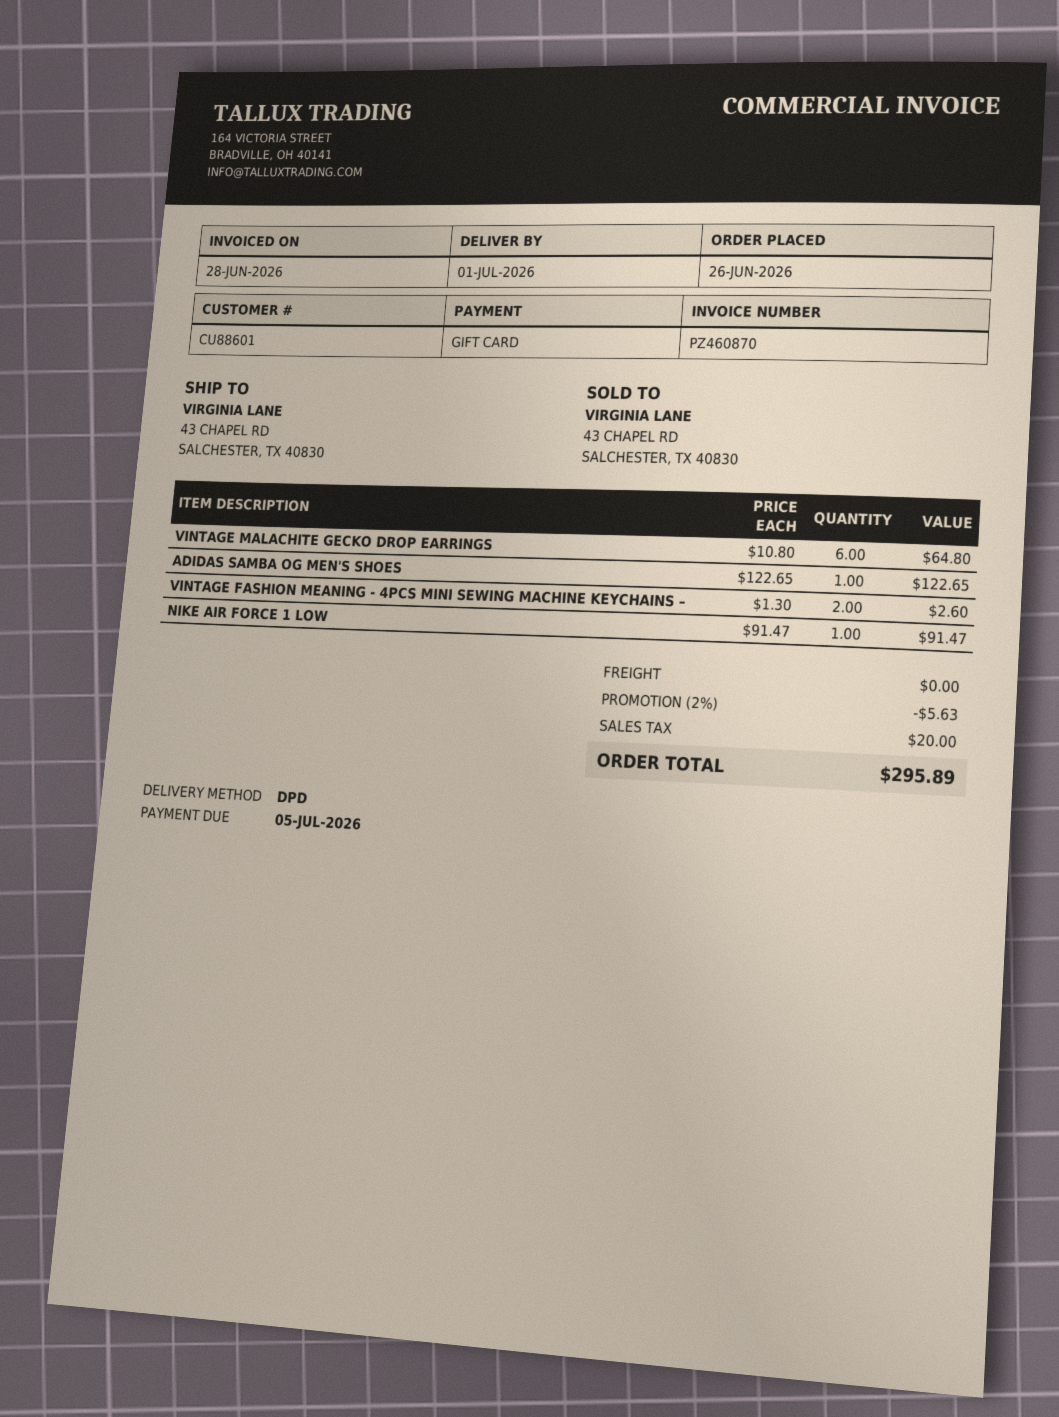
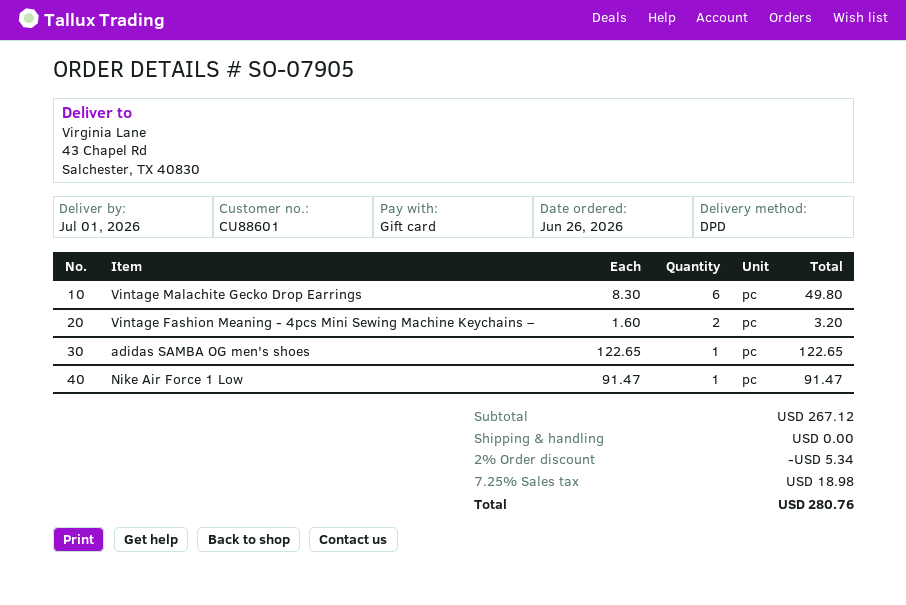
VINTAGE MALACHITE GECKO DROP EARRINGS: 6 x 10.80 = 64.80 -> 6 x 8.30 = 49.80
VINTAGE FASHION MEANING - 4PCS MINI SEWING MACHINE KEYCHAINS –: 2 x 1.30 = 2.60 -> 2 x 1.60 = 3.20
discount: 2% = 5.63 -> 2% = 5.34
tax: 20.00 -> 18.98
total: 295.89 -> 280.76

